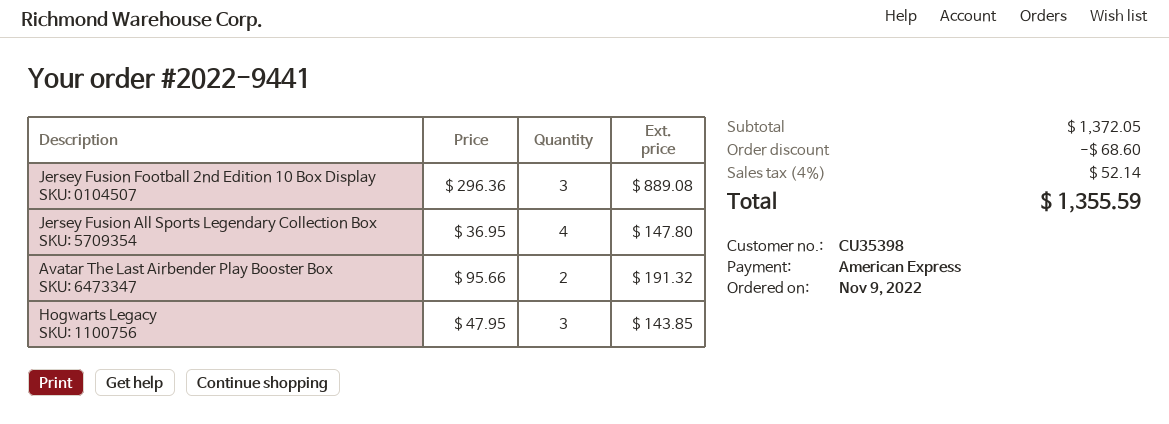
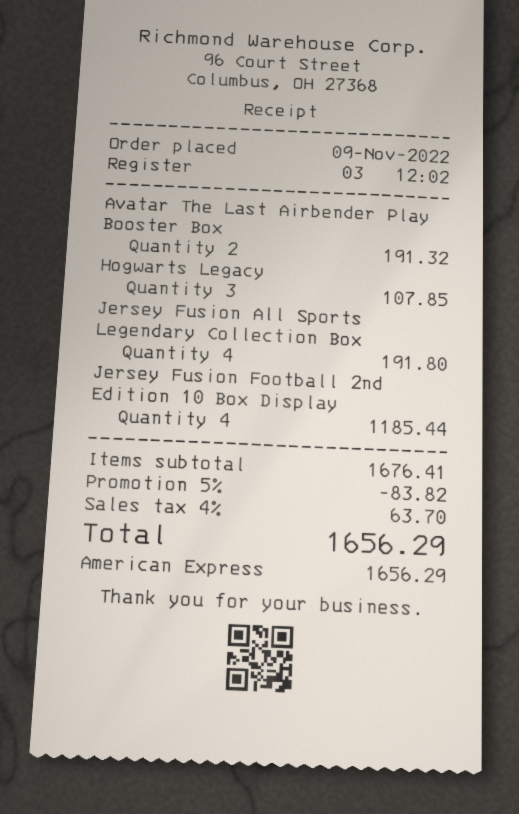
Jersey Fusion Football 2nd Edition 10 Box Display: 3 for 889.08 -> 4 for 1185.44
Jersey Fusion All Sports Legendary Collection Box: 4 for 147.80 -> 4 for 191.80
Hogwarts Legacy: 3 for 143.85 -> 3 for 107.85
subtotal: 1372.05 -> 1676.41
discount: 68.60 -> 83.82
tax: 4% = 52.14 -> 4% = 63.70
total: 1355.59 -> 1656.29

